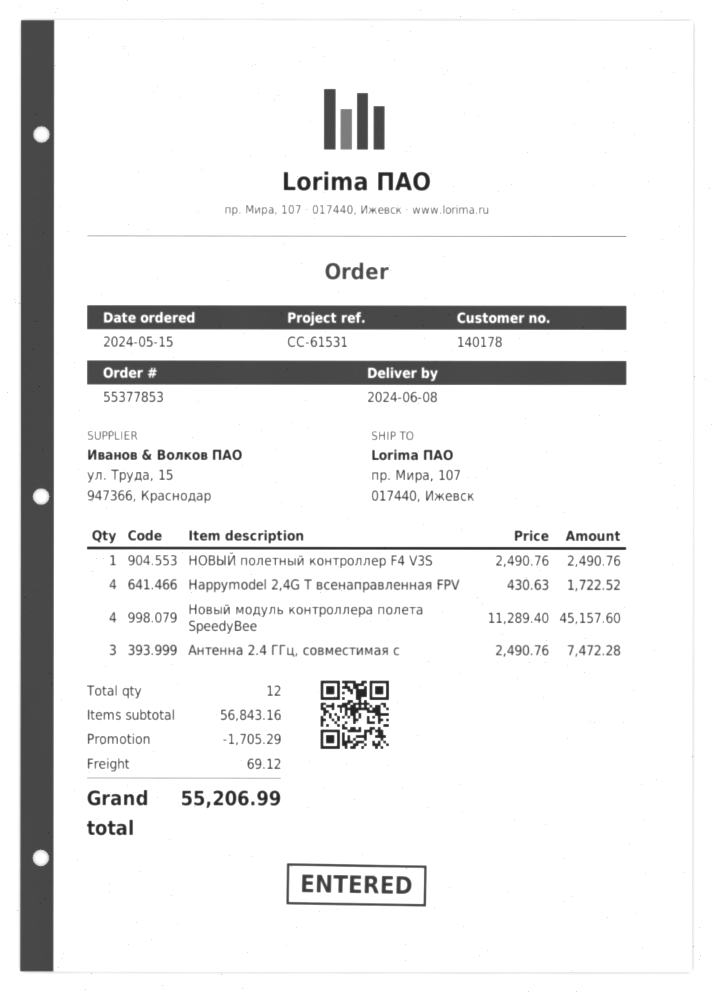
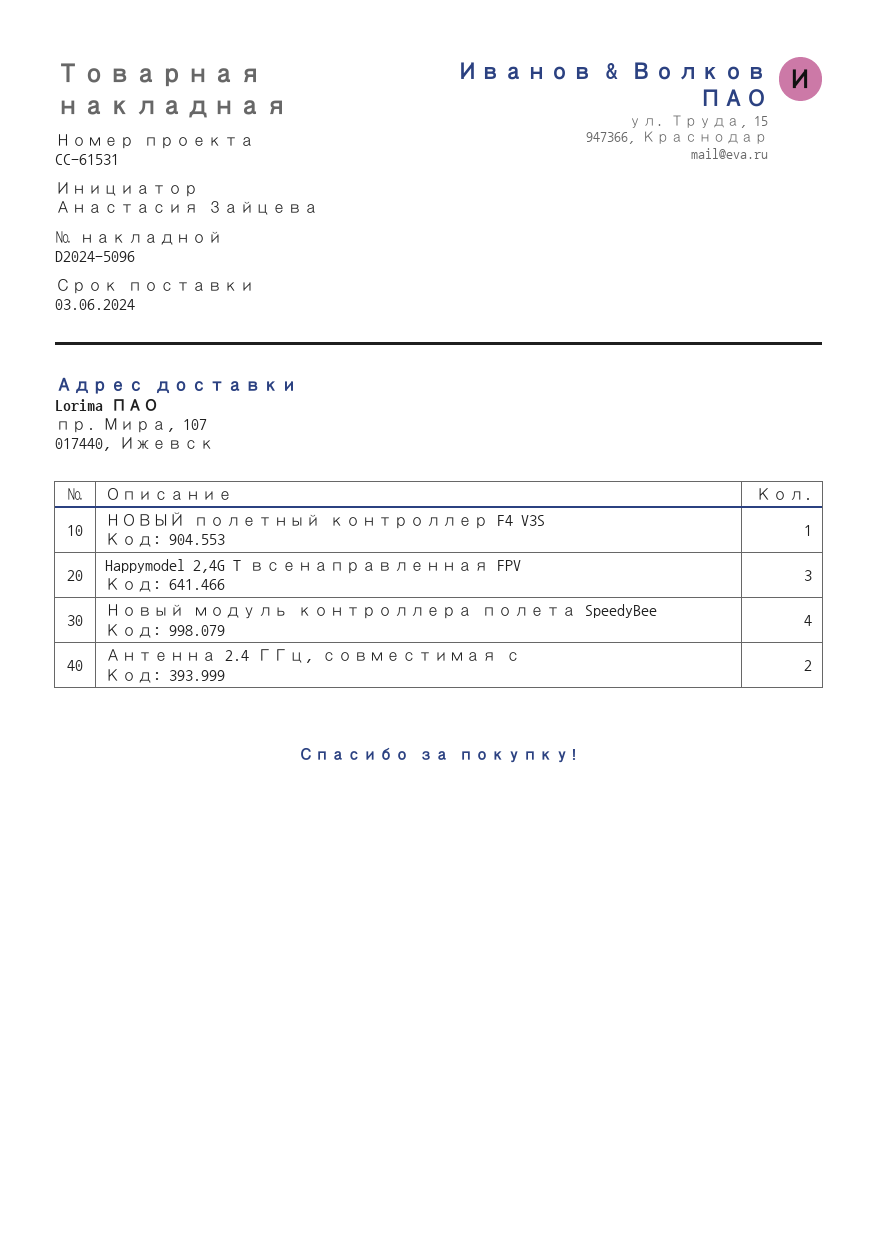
delivery date: 2024-06-08 -> 2024-06-03
Happymodel 2,4G T всенаправленная FPV: 4 -> 3
Антенна 2.4 ГГц, совместимая с: 3 -> 2

